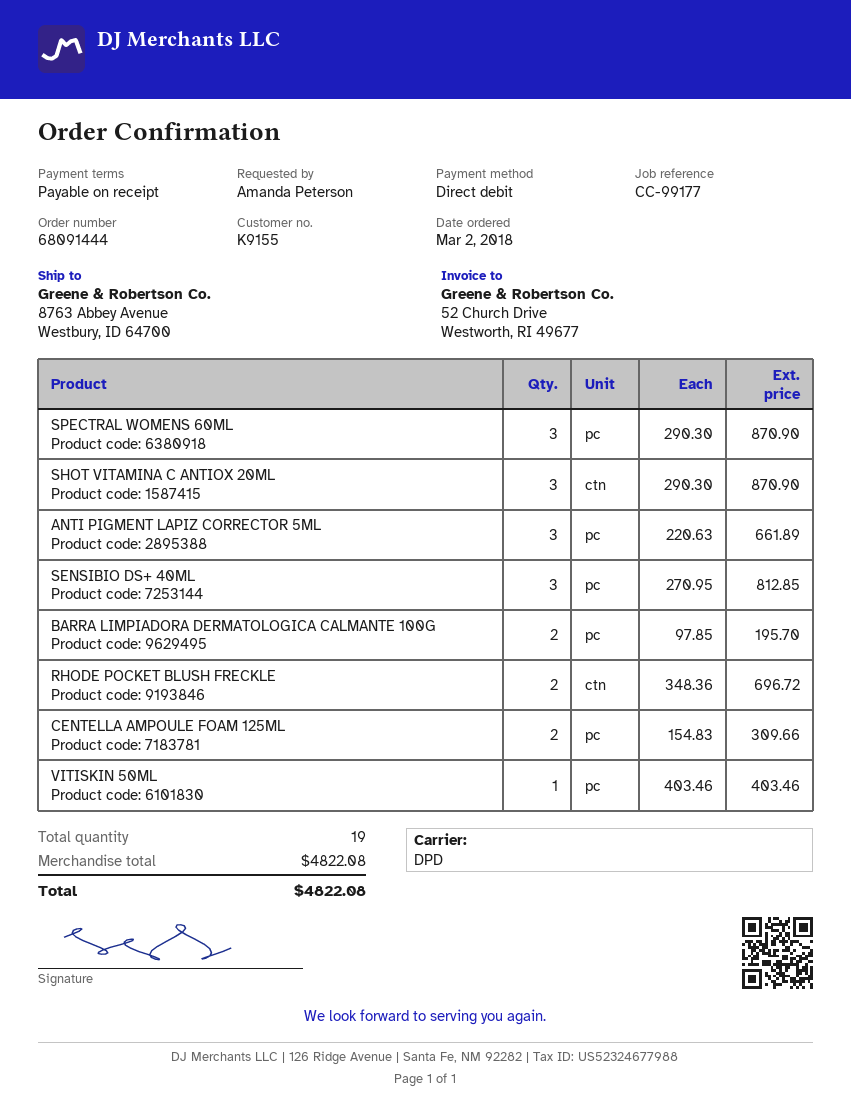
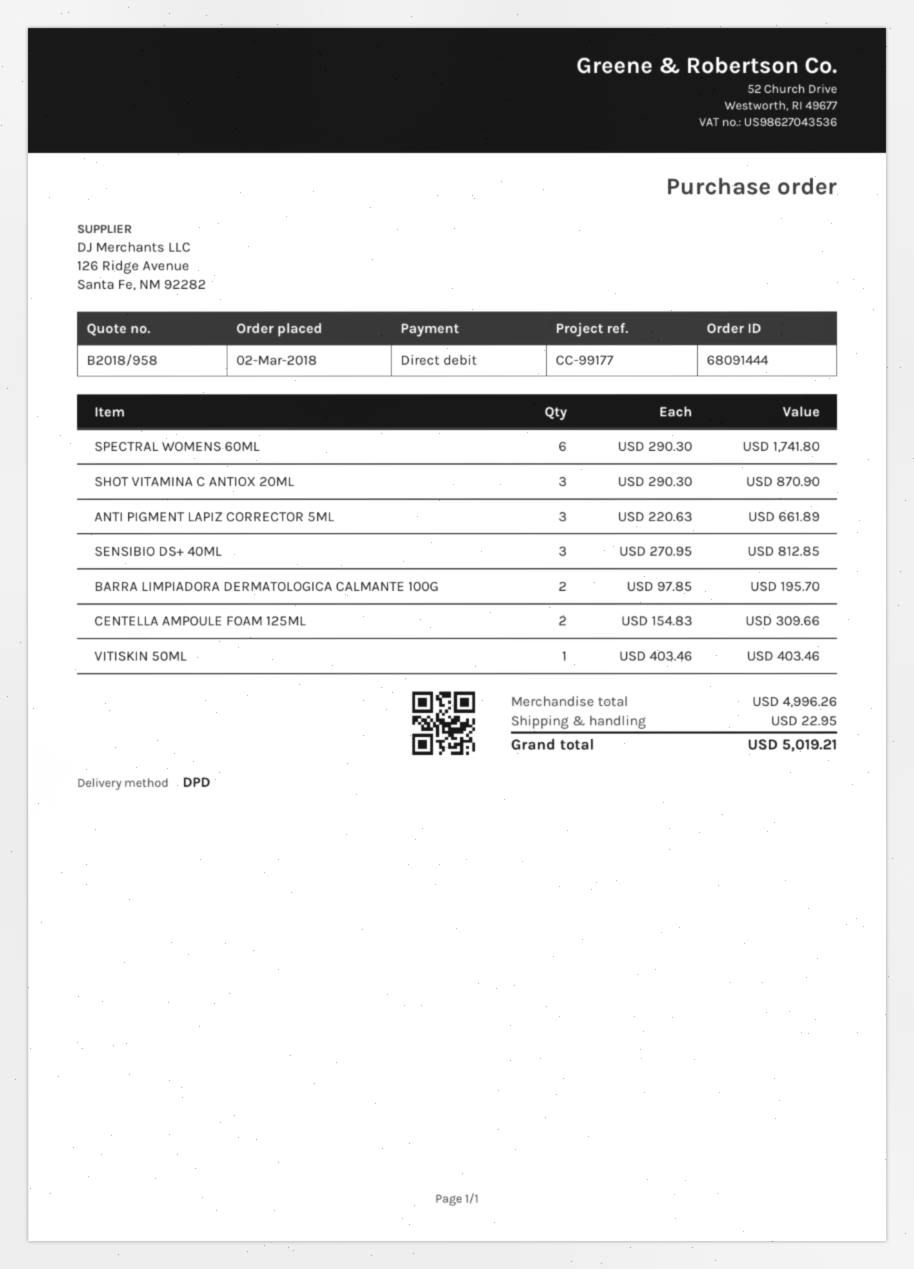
SPECTRAL WOMENS 60ML: 3 x 290.30 = 870.90 -> 6 x 290.30 = 1741.80
RHODE POCKET BLUSH FRECKLE: 2 x 348.36 = 696.72 -> none
subtotal: 4822.08 -> 4996.26
shipping: none -> 22.95
total: 4822.08 -> 5019.21

